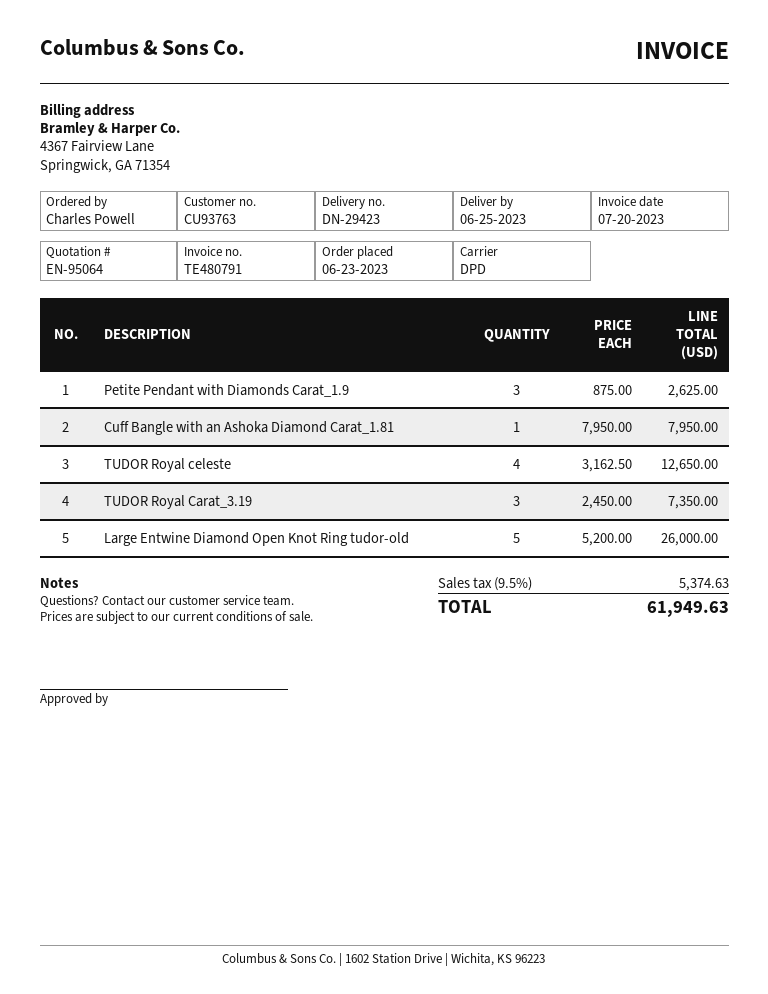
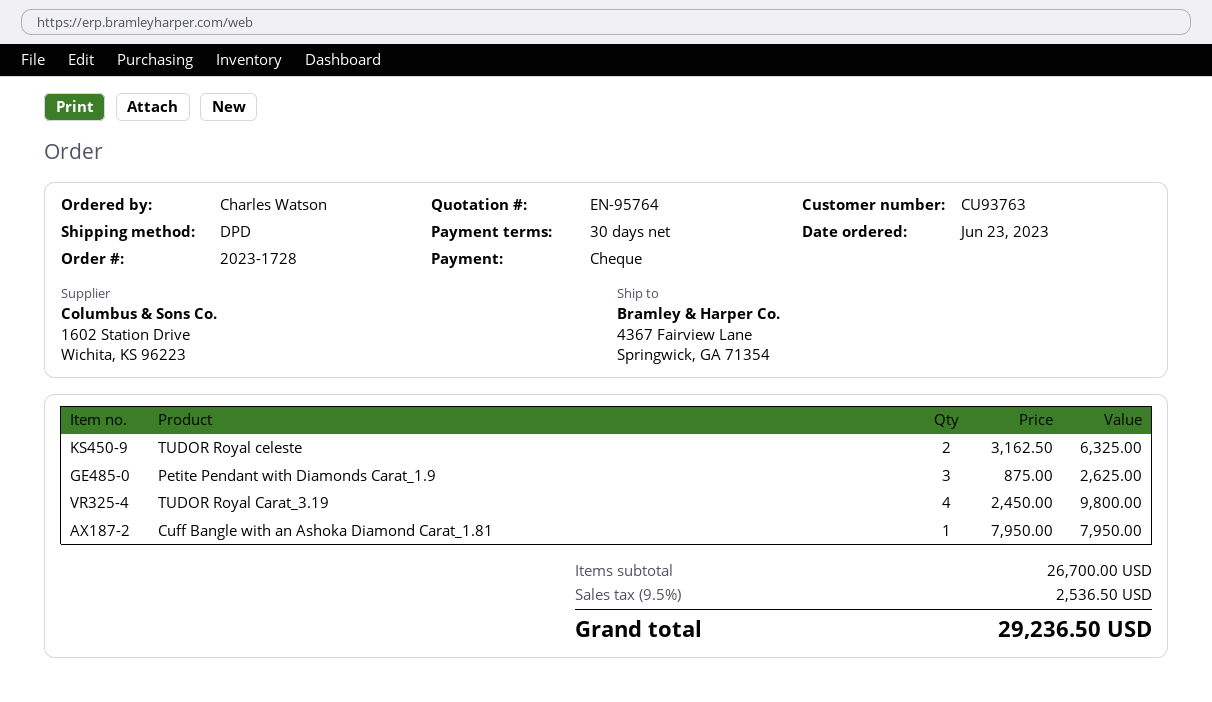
quote number: EN-95064 -> EN-95764
ordered by: Charles Powell -> Charles Watson
TUDOR Royal celeste: 4 x 3162.50 = 12650.00 -> 2 x 3162.50 = 6325.00
TUDOR Royal Carat_3.19: 3 x 2450.00 = 7350.00 -> 4 x 2450.00 = 9800.00
Large Entwine Diamond Open Knot Ring tudor-old: 5 x 5200.00 = 26000.00 -> none
tax: 9.5% = 5374.63 -> 9.5% = 2536.50
total: 61949.63 -> 29236.50

